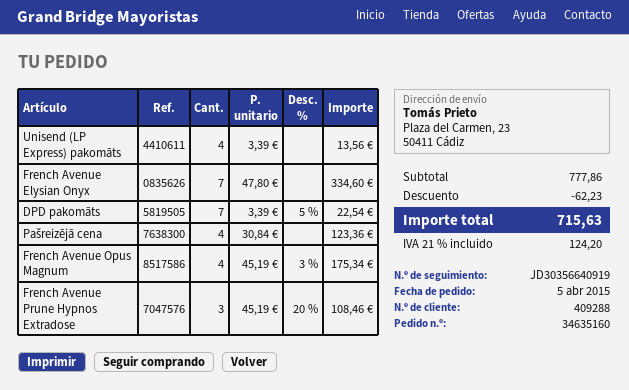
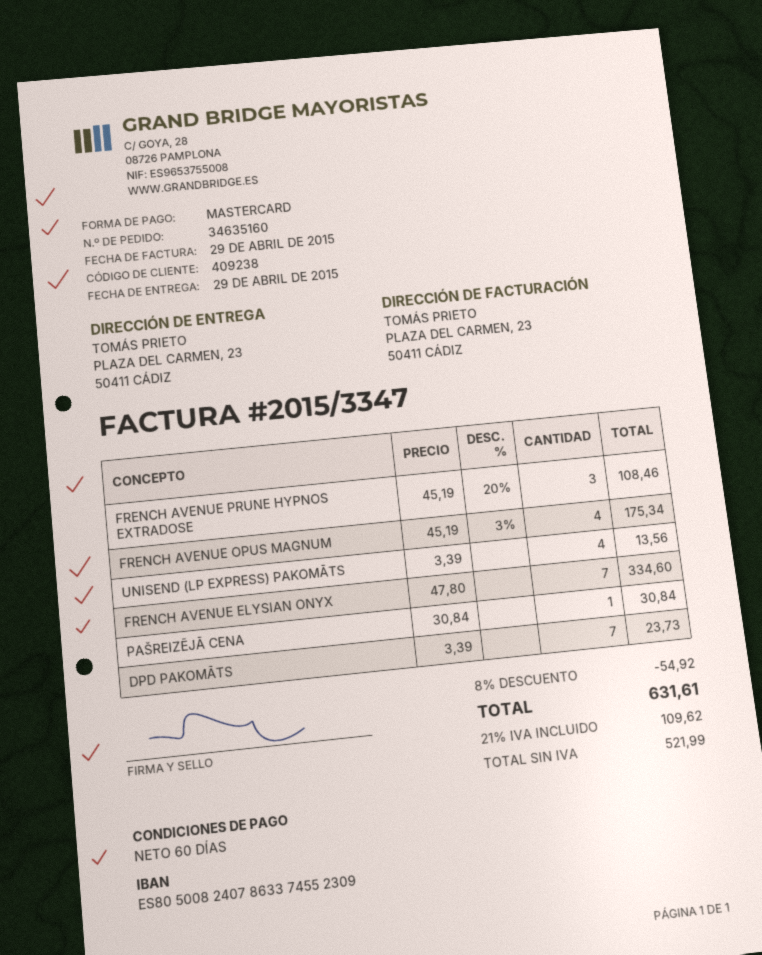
customer number: 409288 -> 409238
DPD pakomāts: 7 x 3.39 - 5% = 22.54 -> 7 x 3.39 = 23.73
Pašreizējā cena: 4 x 30.84 = 123.36 -> 1 x 30.84 = 30.84
discount: 62.23 -> 54.92
tax: 21% = 124.20 -> 21% = 109.62
total: 715.63 -> 631.61

